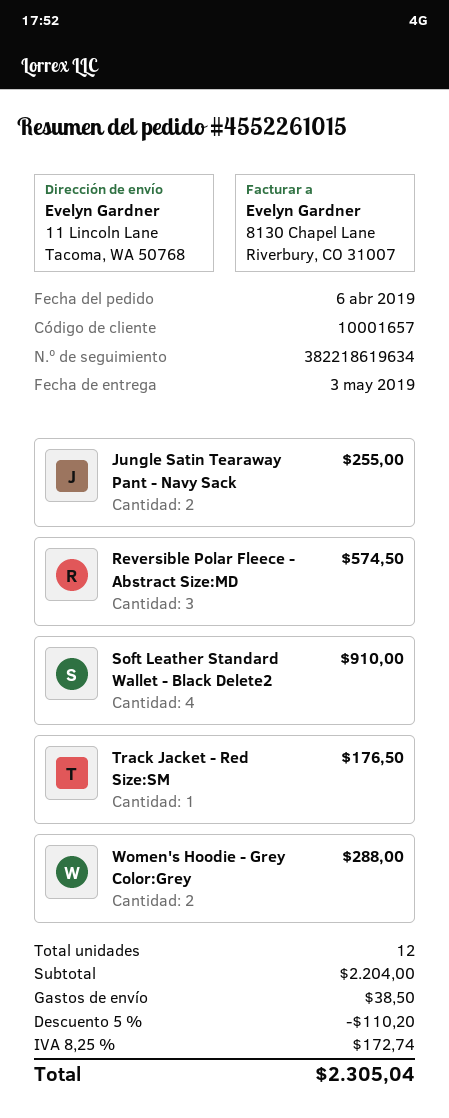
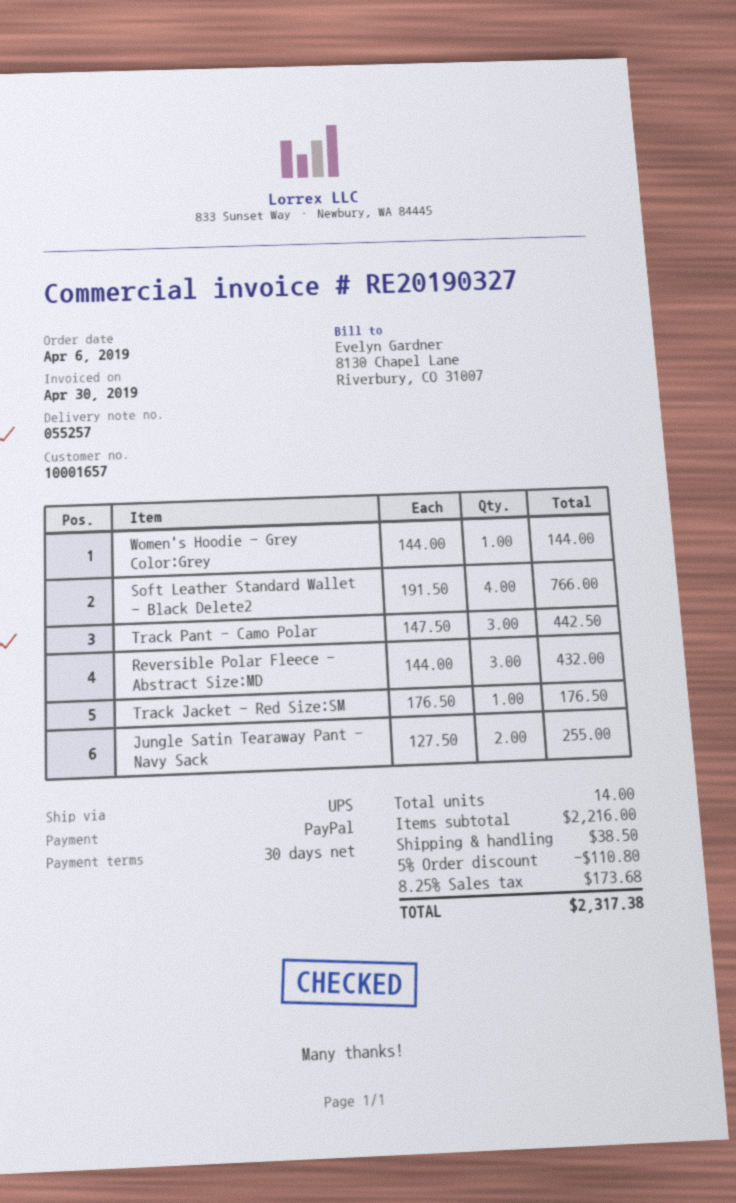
Reversible Polar Fleece - Abstract Size:MD: 3 for 574.50 -> 3 for 432.00
Soft Leather Standard Wallet - Black Delete2: 4 for 910.00 -> 4 for 766.00
Women's Hoodie - Grey Color:Grey: 2 for 288.00 -> 1 for 144.00
Track Pant - Camo Polar: none -> 3 for 442.50
total quantity: 12 -> 14
subtotal: 2204.00 -> 2216.00
discount: 5% = 110.20 -> 5% = 110.80
tax: 8.25% = 172.74 -> 8.25% = 173.68
total: 2305.04 -> 2317.38

